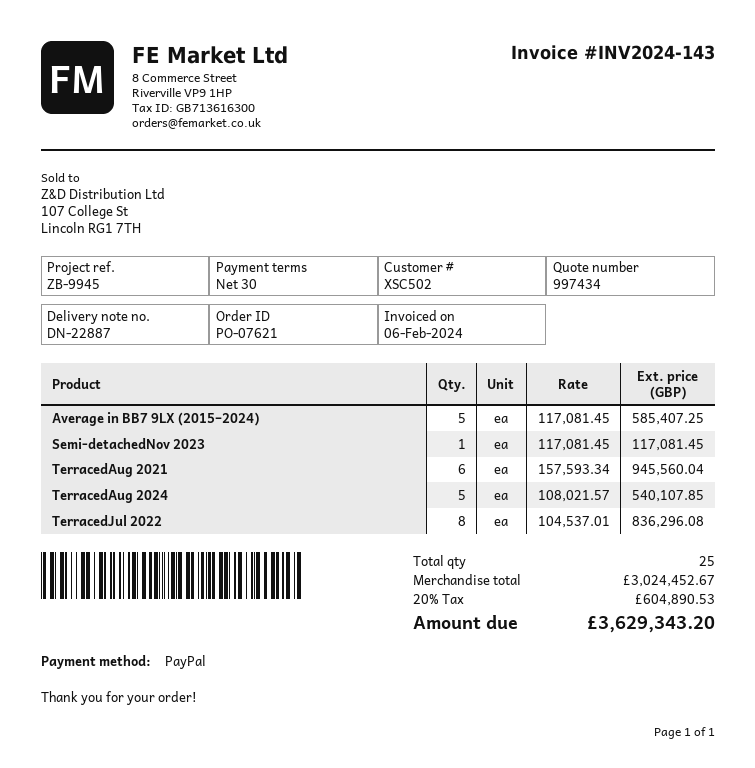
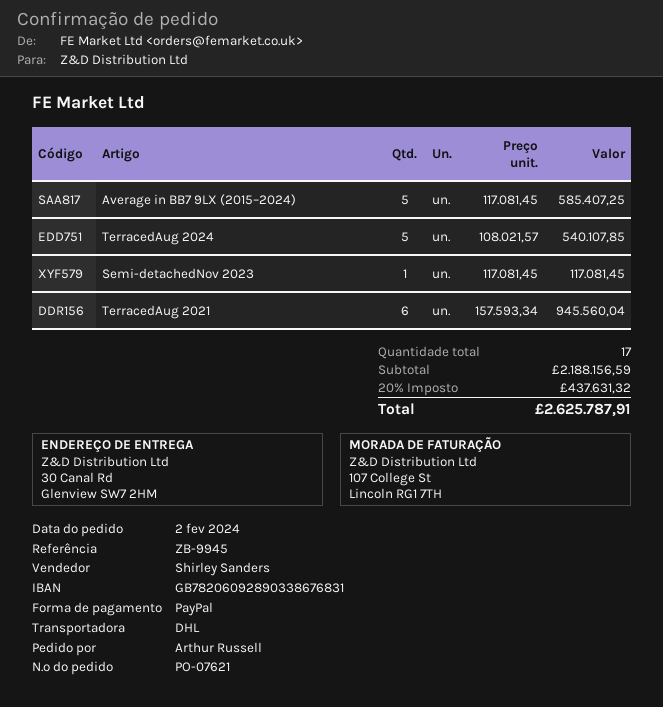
TerracedJul 2022: 8 x 104537.01 = 836296.08 -> none
total quantity: 25 -> 17
subtotal: 3024452.67 -> 2188156.59
tax: 20% = 604890.53 -> 20% = 437631.32
total: 3629343.20 -> 2625787.91

